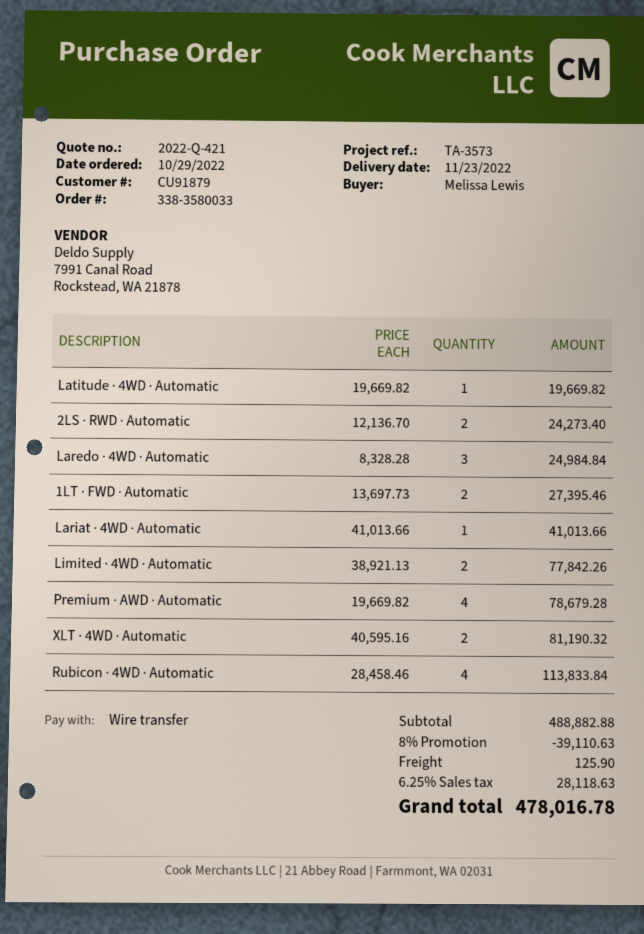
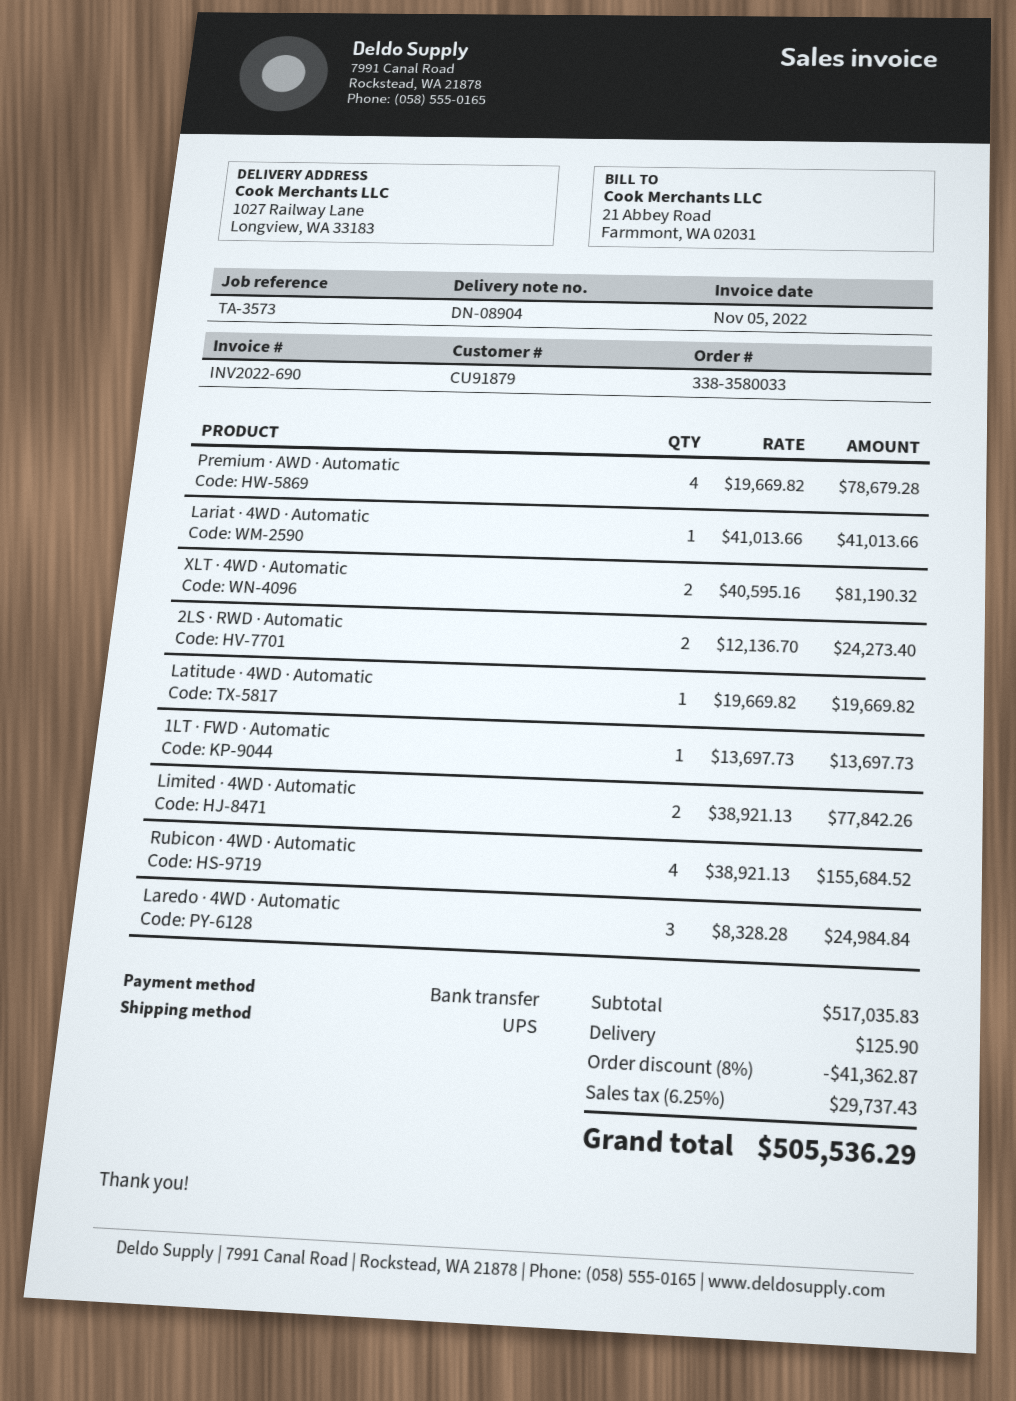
1LT · FWD · Automatic: 2 x 13697.73 = 27395.46 -> 1 x 13697.73 = 13697.73
Rubicon · 4WD · Automatic: 4 x 28458.46 = 113833.84 -> 4 x 38921.13 = 155684.52
subtotal: 488882.88 -> 517035.83
discount: 8% = 39110.63 -> 8% = 41362.87
tax: 6.25% = 28118.63 -> 6.25% = 29737.43
total: 478016.78 -> 505536.29

